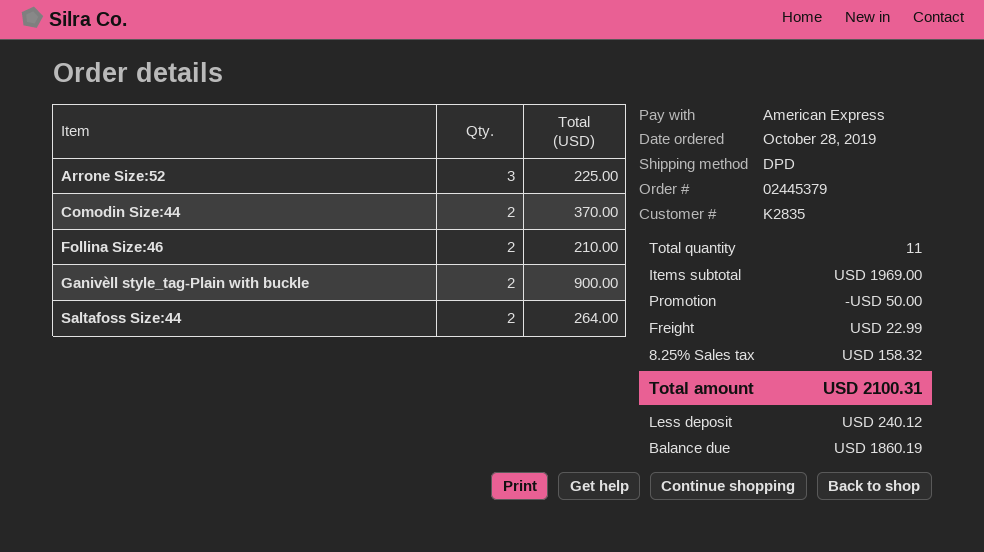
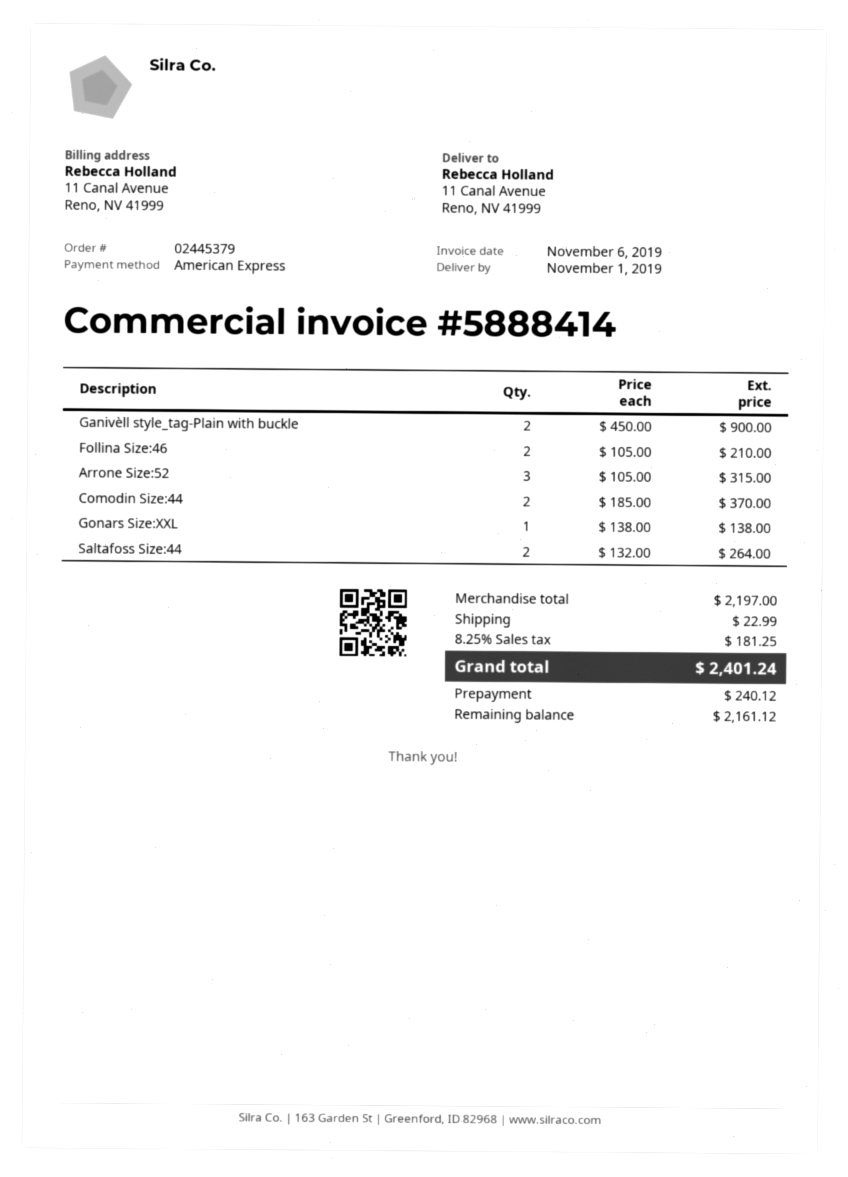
Arrone Size:52: 3 for 225.00 -> 3 for 315.00
Gonars Size:XXL: none -> 1 for 138.00
subtotal: 1969.00 -> 2197.00
discount: 50.00 -> none
tax: 8.25% = 158.32 -> 8.25% = 181.25
total: 2100.31 -> 2401.24
balance: 1860.19 -> 2161.12

